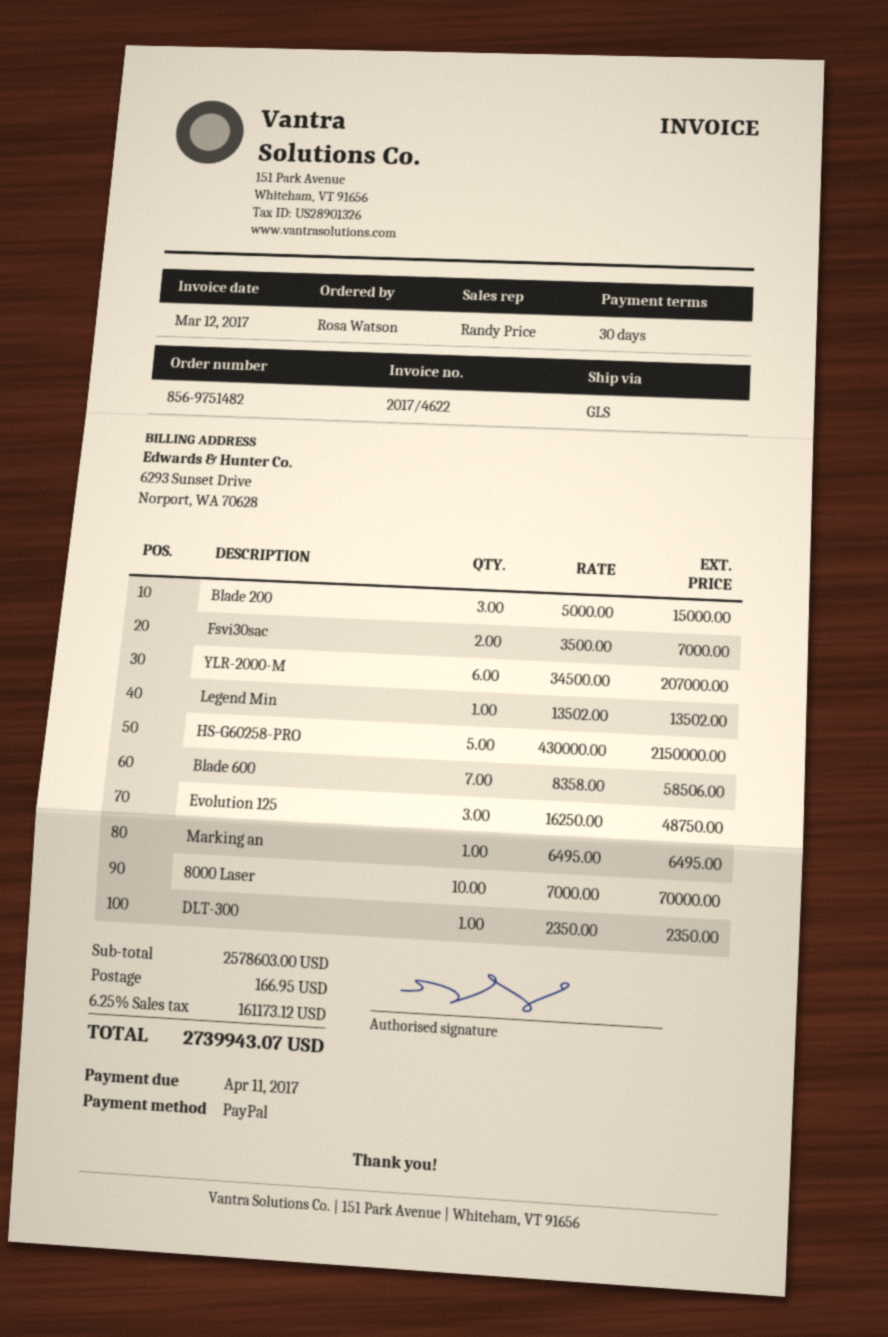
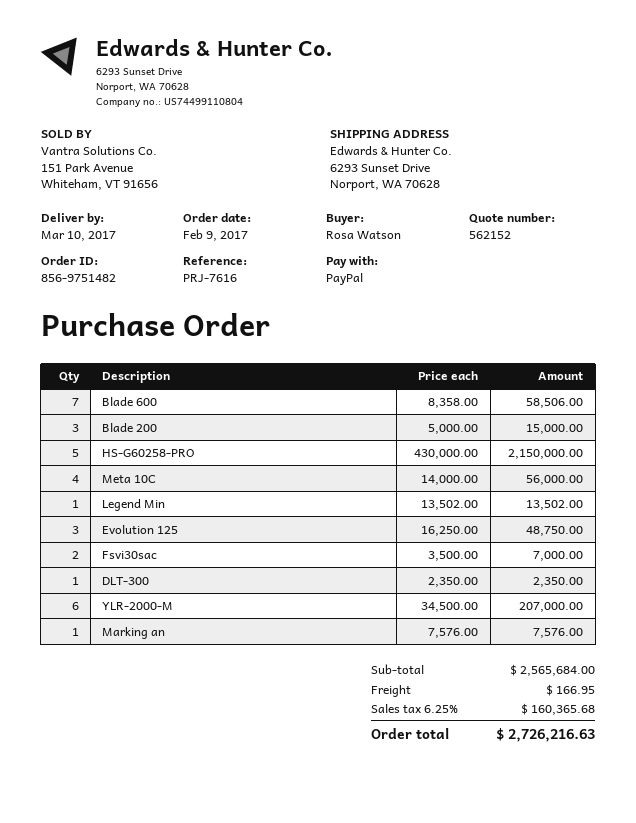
Marking an: 1 x 6495.00 = 6495.00 -> 1 x 7576.00 = 7576.00
8000 Laser: 10 x 7000.00 = 70000.00 -> none
Meta 10C: none -> 4 x 14000.00 = 56000.00
subtotal: 2578603.00 -> 2565684.00
tax: 6.25% = 161173.12 -> 6.25% = 160365.68
total: 2739943.07 -> 2726216.63

